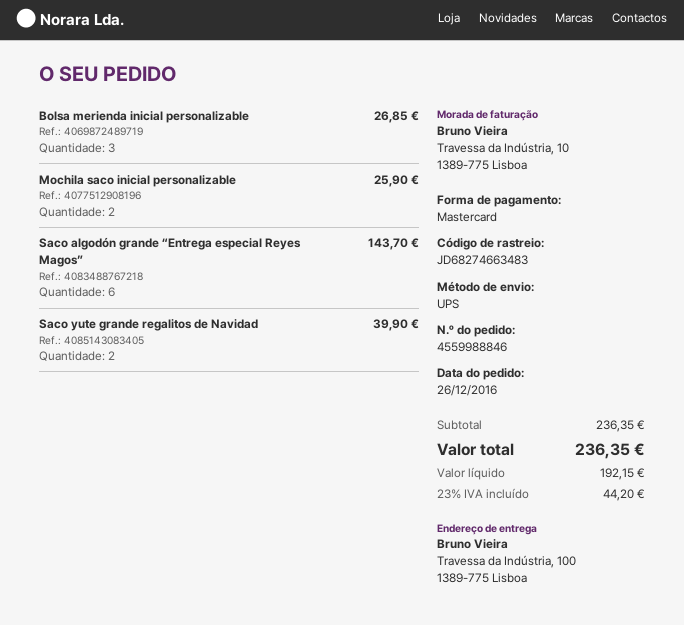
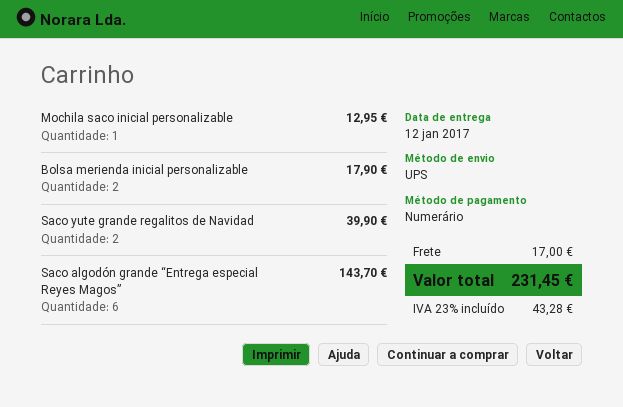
payment method: Mastercard -> cash
Bolsa merienda inicial personalizable: 3 for 26.85 -> 2 for 17.90
Mochila saco inicial personalizable: 2 for 25.90 -> 1 for 12.95
shipping: none -> 17.00
tax: 23% = 44.20 -> 23% = 43.28
total: 236.35 -> 231.45

